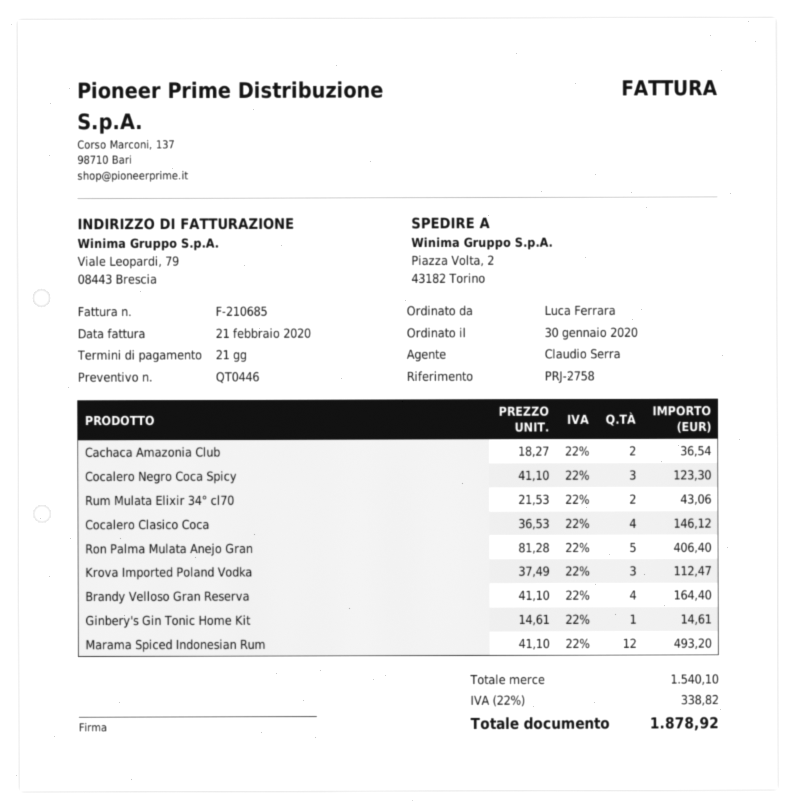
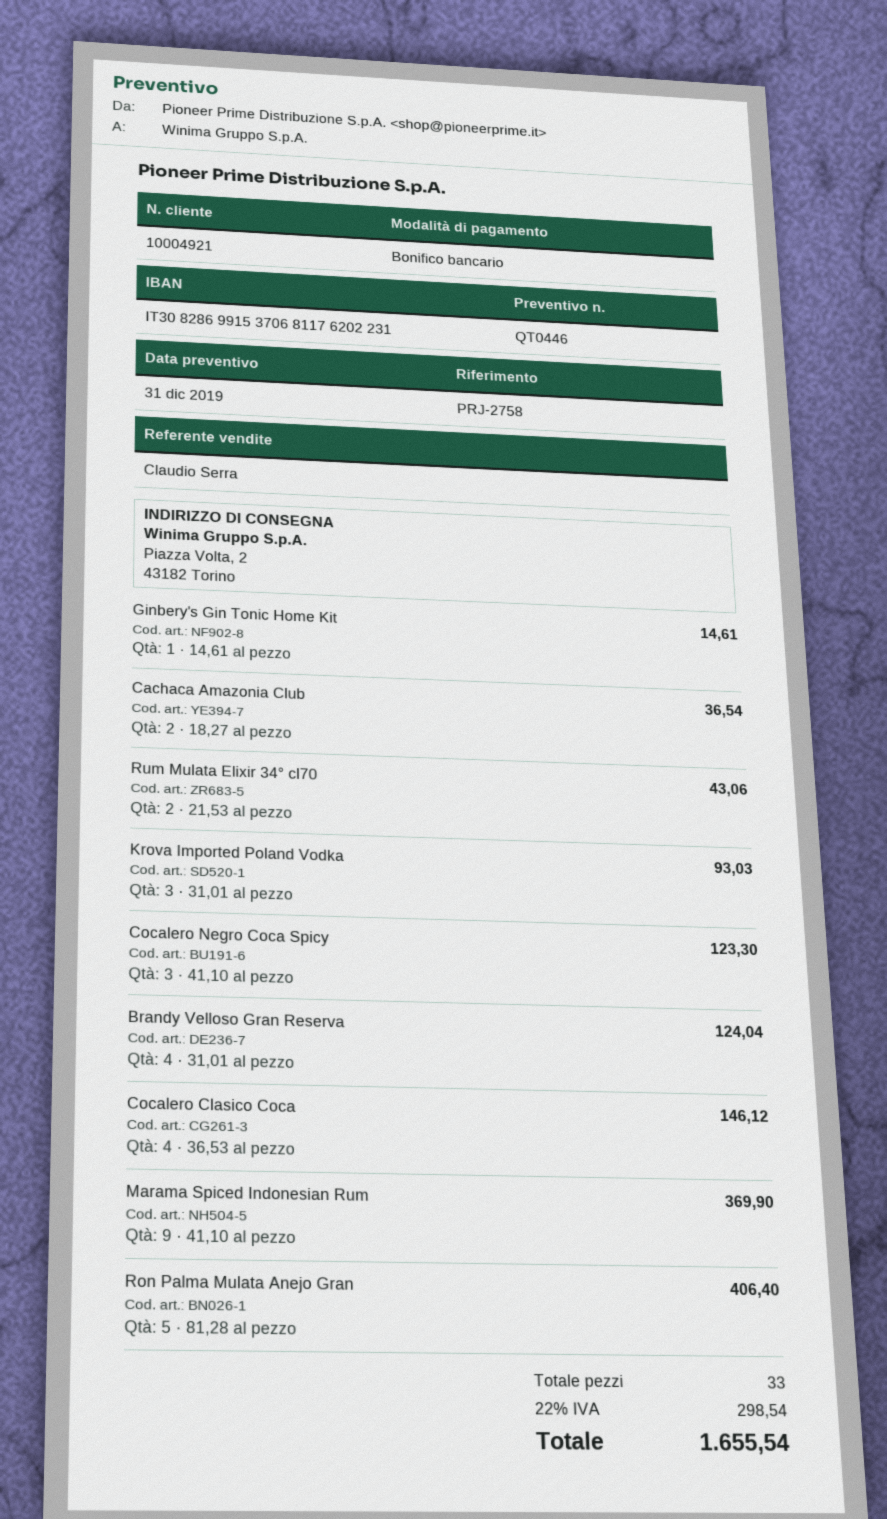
Krova Imported Poland Vodka: 3 x 37.49 = 112.47 -> 3 x 31.01 = 93.03
Brandy Velloso Gran Reserva: 4 x 41.10 = 164.40 -> 4 x 31.01 = 124.04
Marama Spiced Indonesian Rum: 12 x 41.10 = 493.20 -> 9 x 41.10 = 369.90
tax: 22% = 338.82 -> 22% = 298.54
total: 1878.92 -> 1655.54

